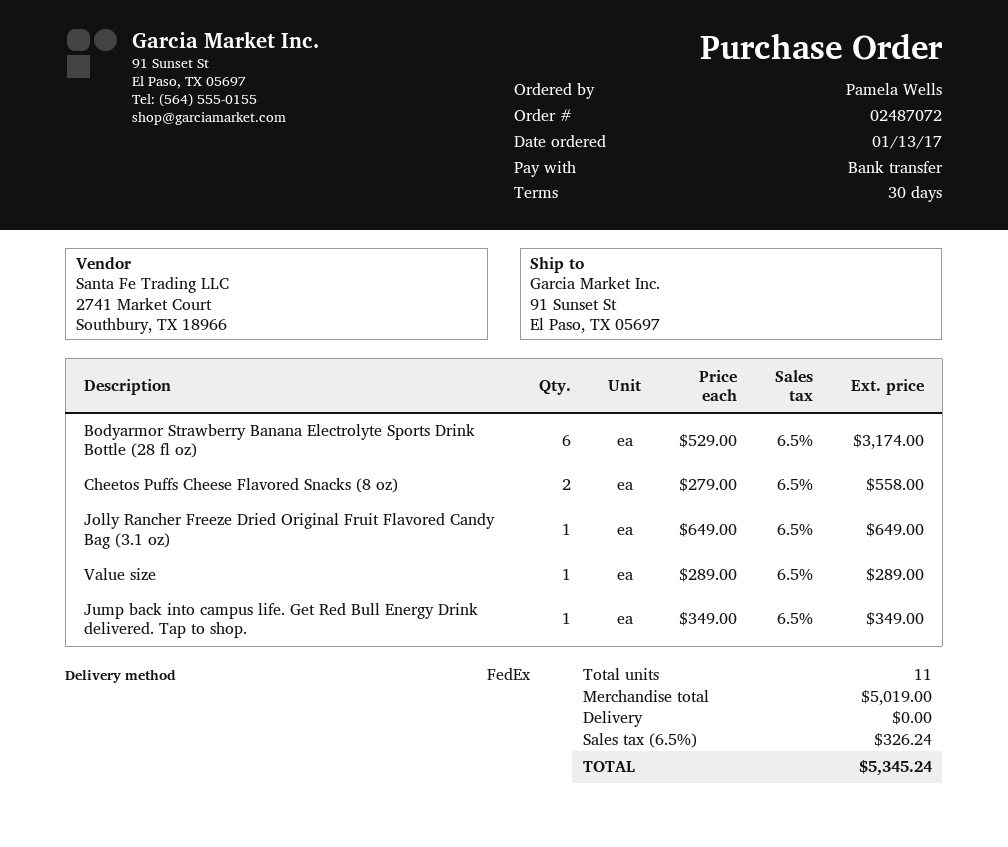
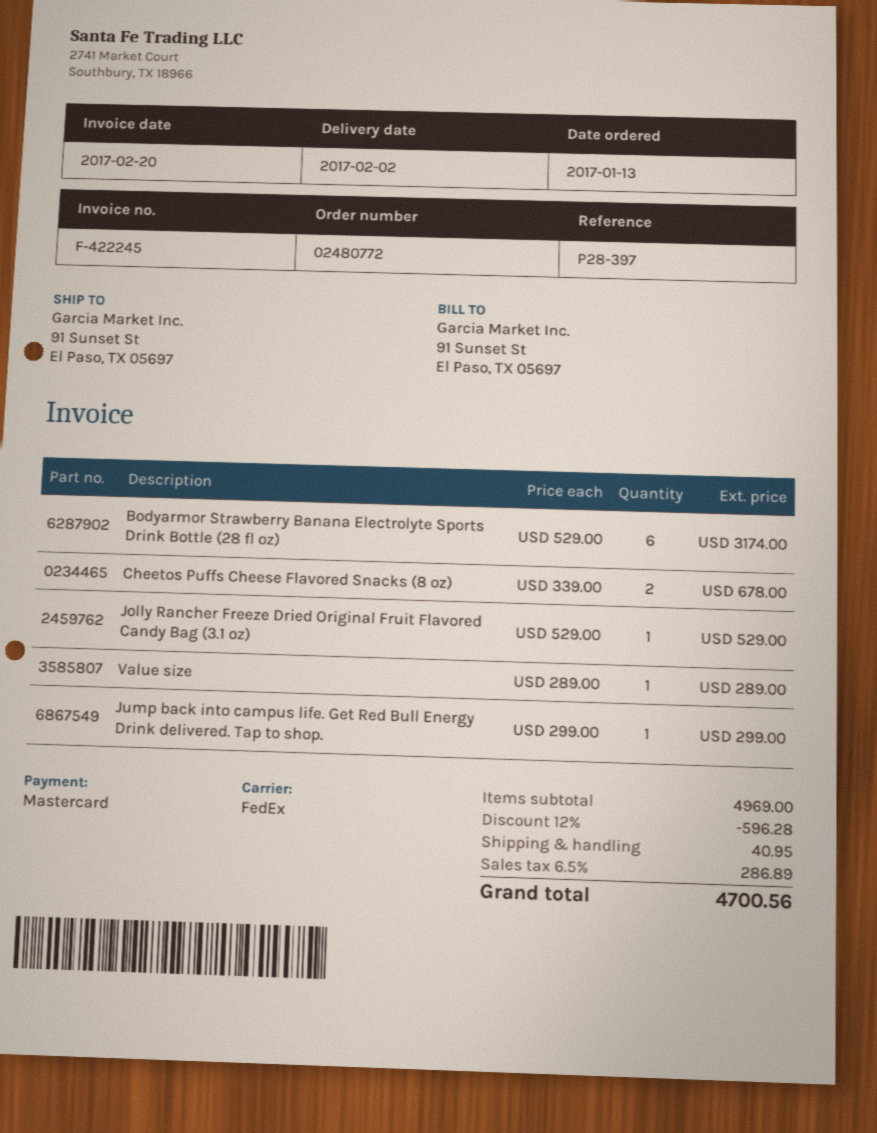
order number: 02487072 -> 02480772
payment method: bank transfer -> Mastercard
Cheetos Puffs Cheese Flavored Snacks (8 oz): 2 x 279.00 = 558.00 -> 2 x 339.00 = 678.00
Jolly Rancher Freeze Dried Original Fruit Flavored Candy Bag (3.1 oz): 1 x 649.00 = 649.00 -> 1 x 529.00 = 529.00
Jump back into campus life. Get Red Bull Energy Drink delivered. Tap to shop.: 1 x 349.00 = 349.00 -> 1 x 299.00 = 299.00
subtotal: 5019.00 -> 4969.00
discount: none -> 12% = 596.28
shipping: 0.00 -> 40.95
tax: 6.5% = 326.24 -> 6.5% = 286.89
total: 5345.24 -> 4700.56

